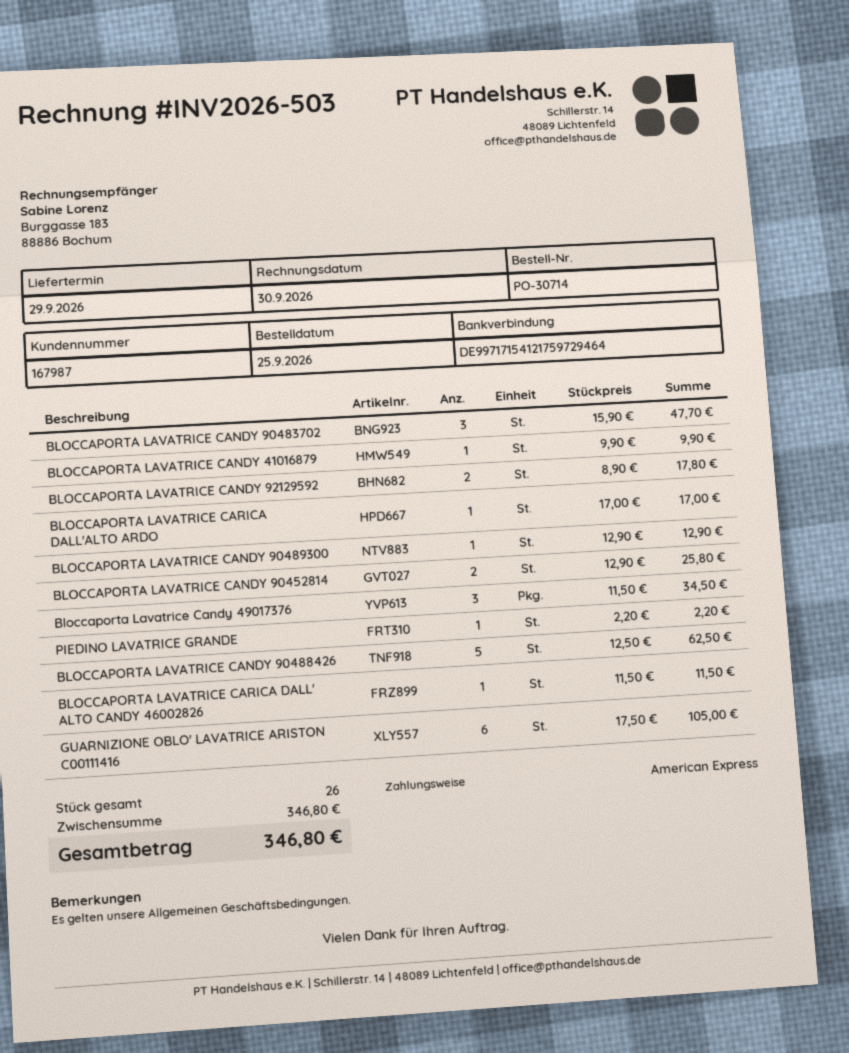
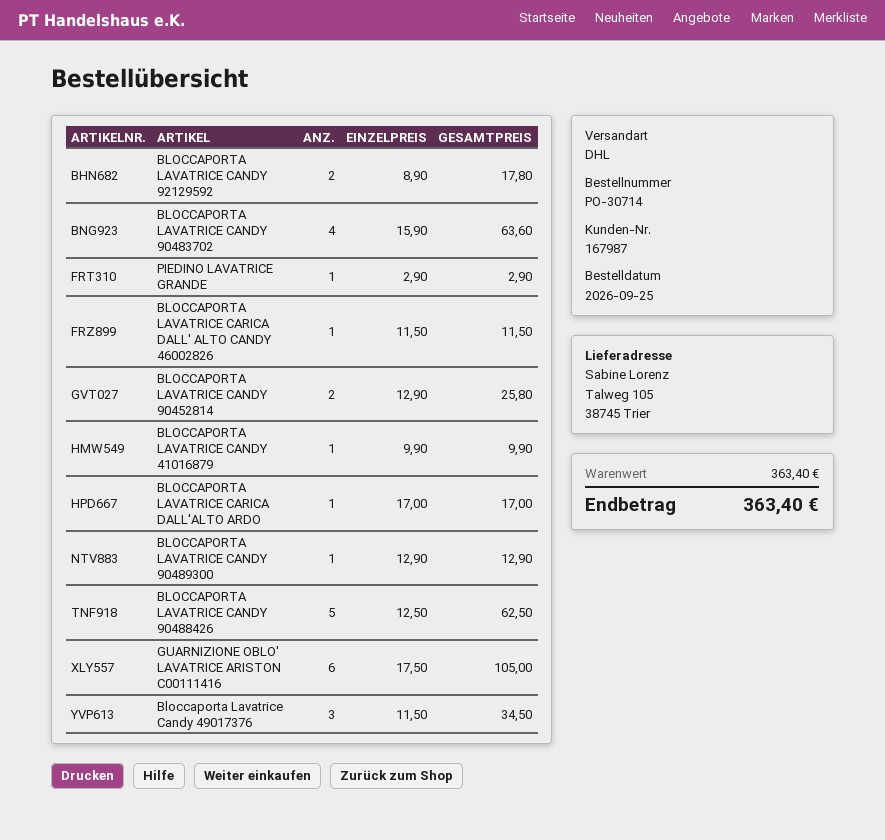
BLOCCAPORTA LAVATRICE CANDY 90483702: 3 x 15.90 = 47.70 -> 4 x 15.90 = 63.60
PIEDINO LAVATRICE GRANDE: 1 x 2.20 = 2.20 -> 1 x 2.90 = 2.90
subtotal: 346.80 -> 363.40
total: 346.80 -> 363.40

